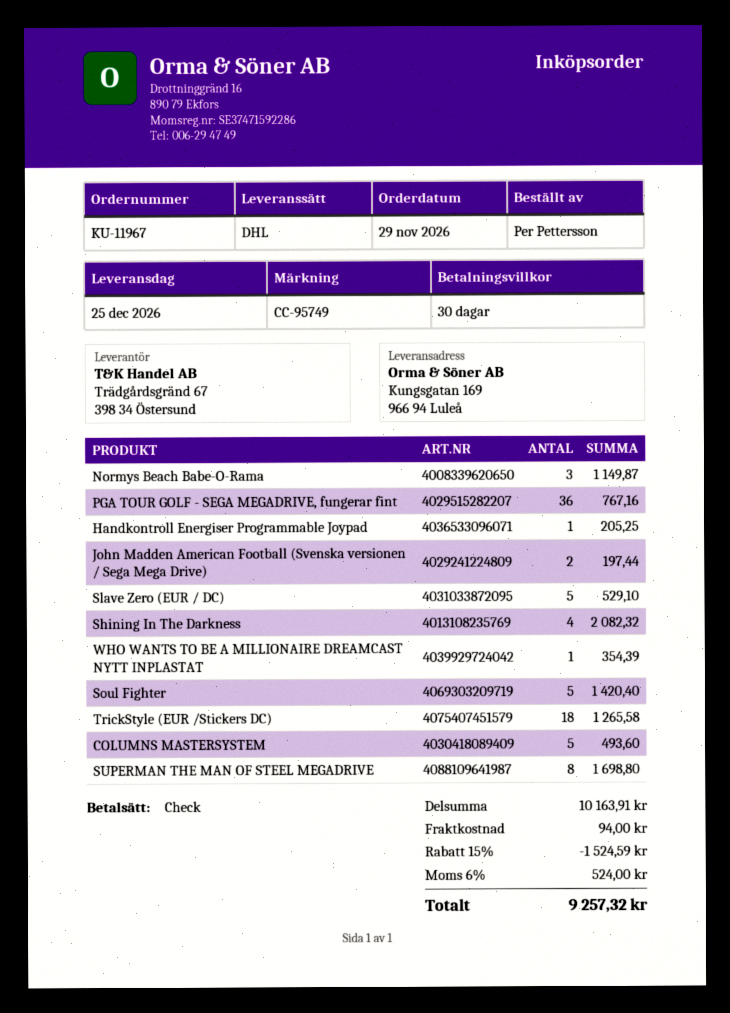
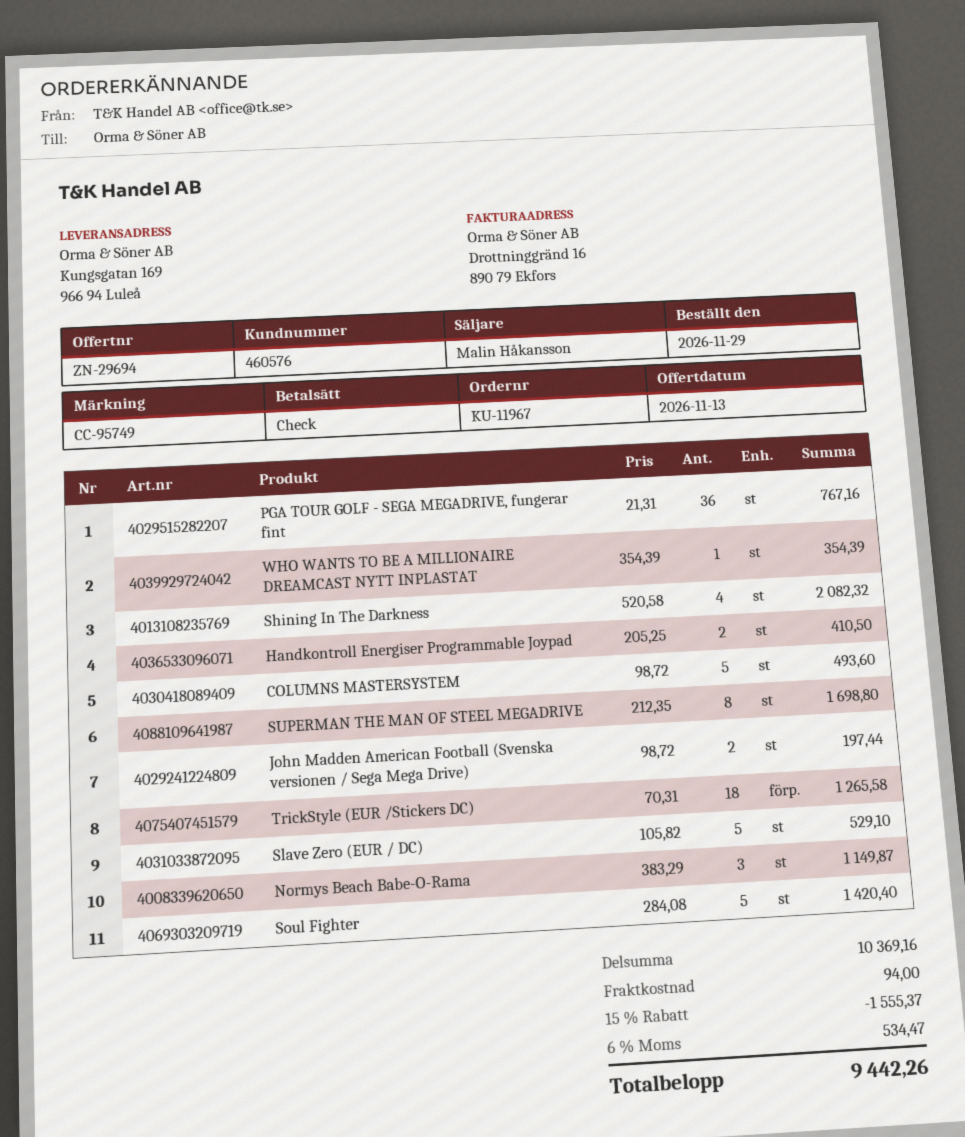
Handkontroll Energiser Programmable Joypad: 1 for 205.25 -> 2 for 410.50
subtotal: 10163.91 -> 10369.16
discount: 15% = 1524.59 -> 15% = 1555.37
tax: 6% = 524.00 -> 6% = 534.47
total: 9257.32 -> 9442.26

